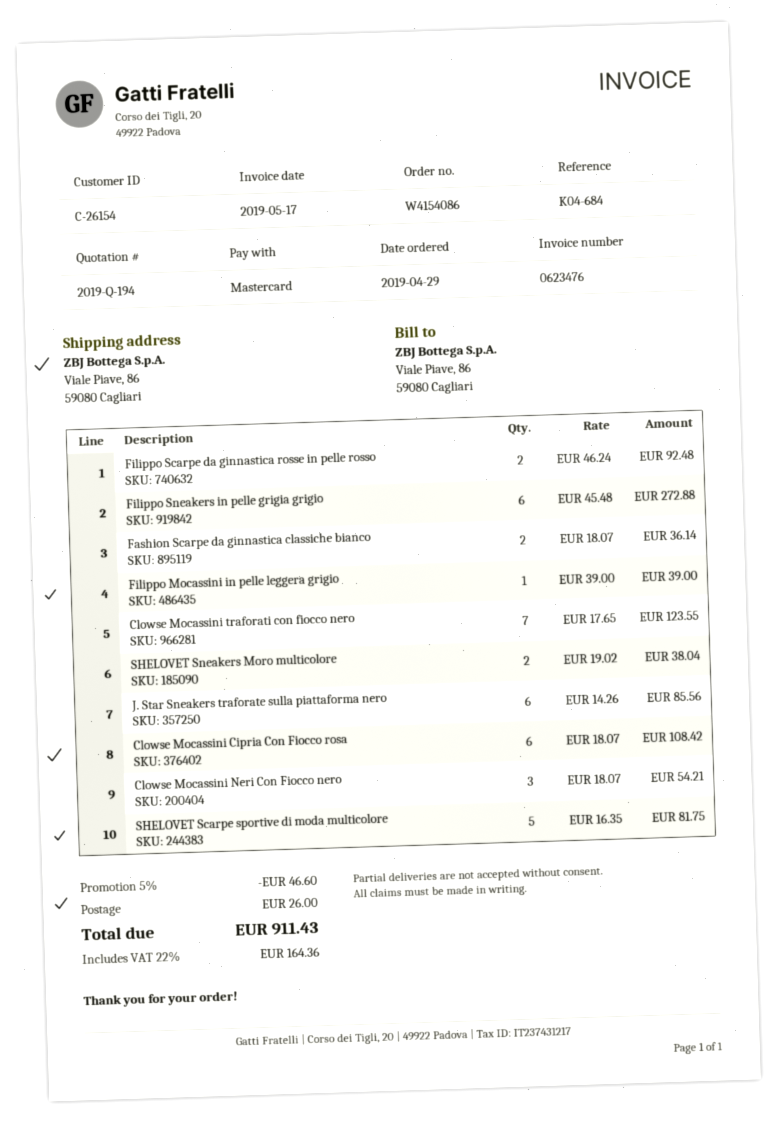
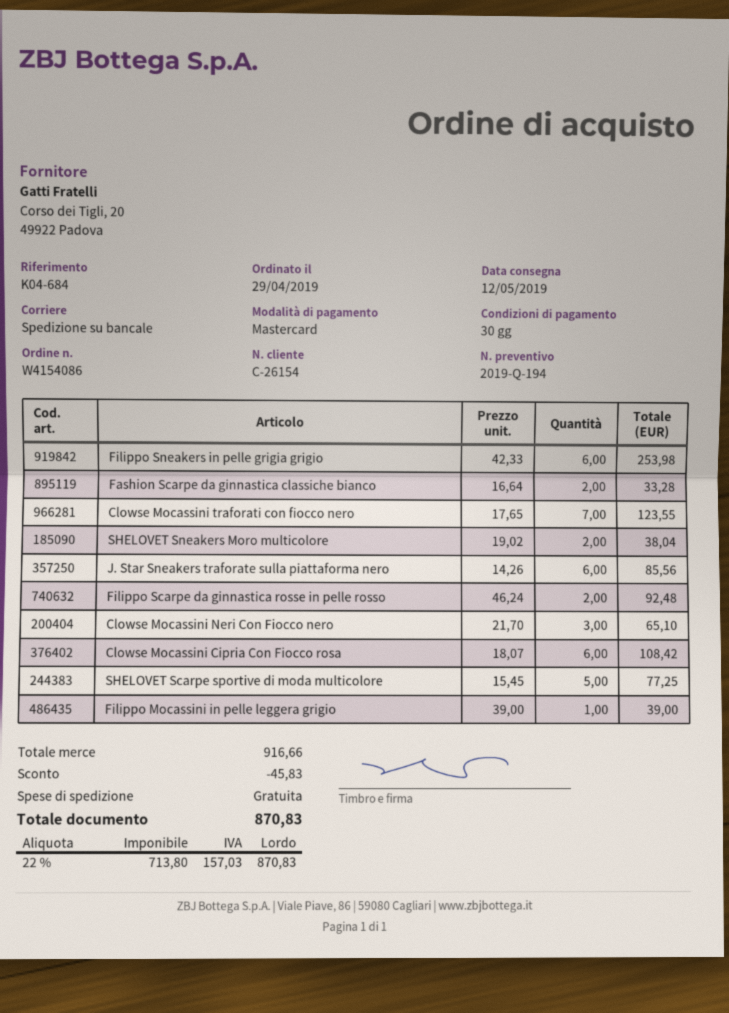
Filippo Sneakers in pelle grigia grigio: 6 x 45.48 = 272.88 -> 6 x 42.33 = 253.98
Fashion Scarpe da ginnastica classiche bianco: 2 x 18.07 = 36.14 -> 2 x 16.64 = 33.28
Clowse Mocassini Neri Con Fiocco nero: 3 x 18.07 = 54.21 -> 3 x 21.70 = 65.10
SHELOVET Scarpe sportive di moda multicolore: 5 x 16.35 = 81.75 -> 5 x 15.45 = 77.25
discount: 46.60 -> 45.83
shipping: 26.00 -> 0.00
tax: 22% = 164.36 -> 22% = 157.03
total: 911.43 -> 870.83

